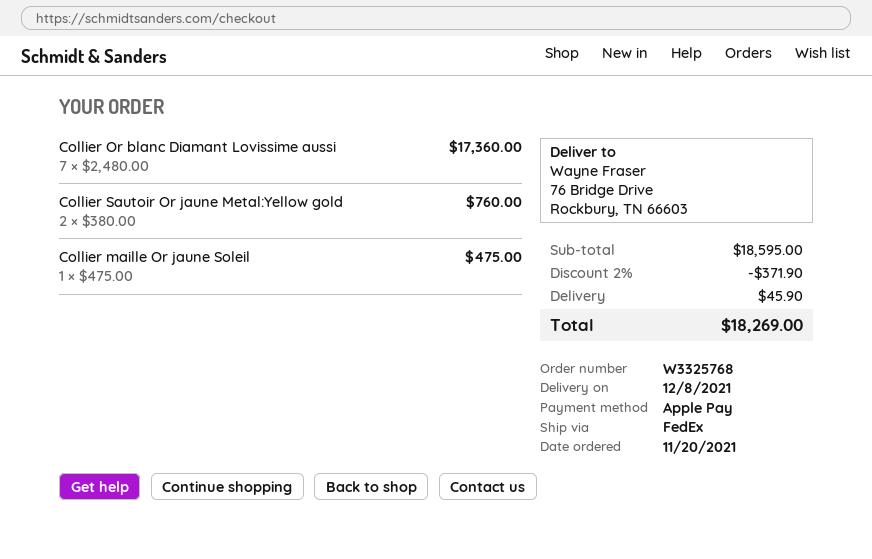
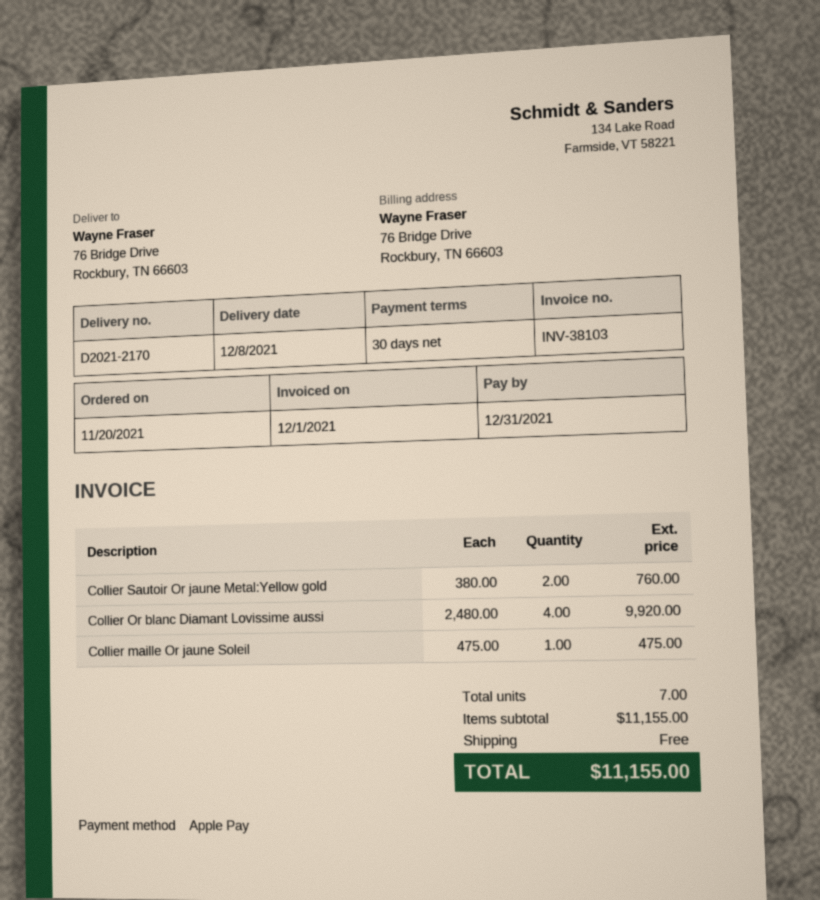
Collier Or blanc Diamant Lovissime aussi: 7 x 2480.00 = 17360.00 -> 4 x 2480.00 = 9920.00
subtotal: 18595.00 -> 11155.00
discount: 2% = 371.90 -> none
shipping: 45.90 -> 0.00
total: 18269.00 -> 11155.00

